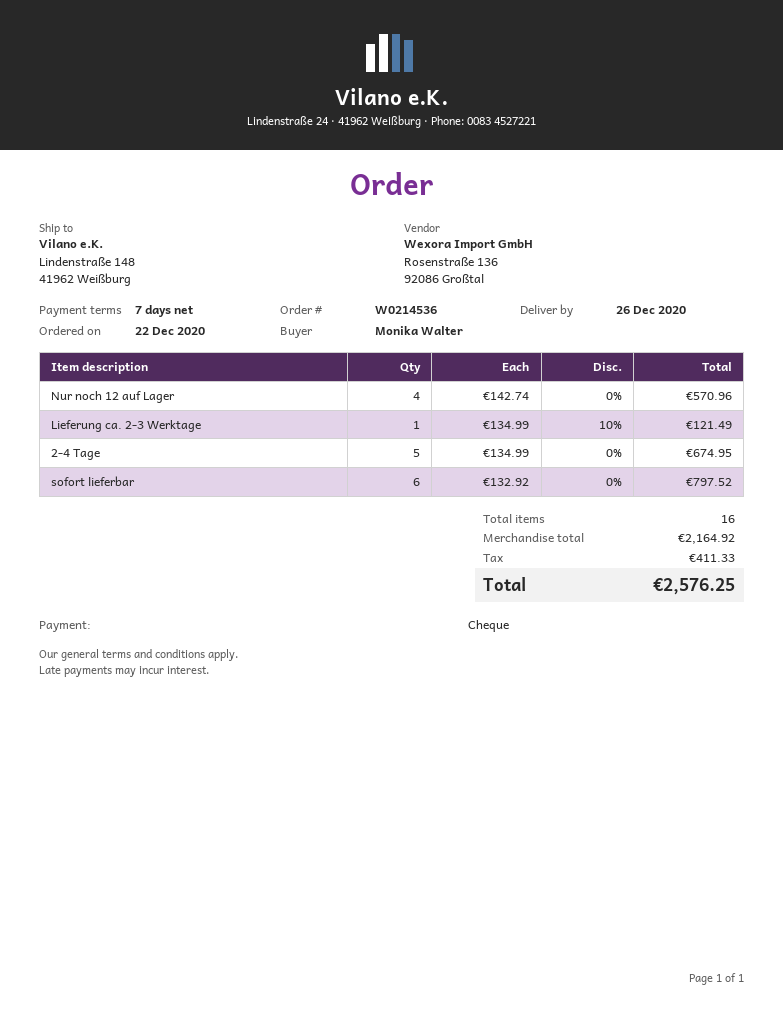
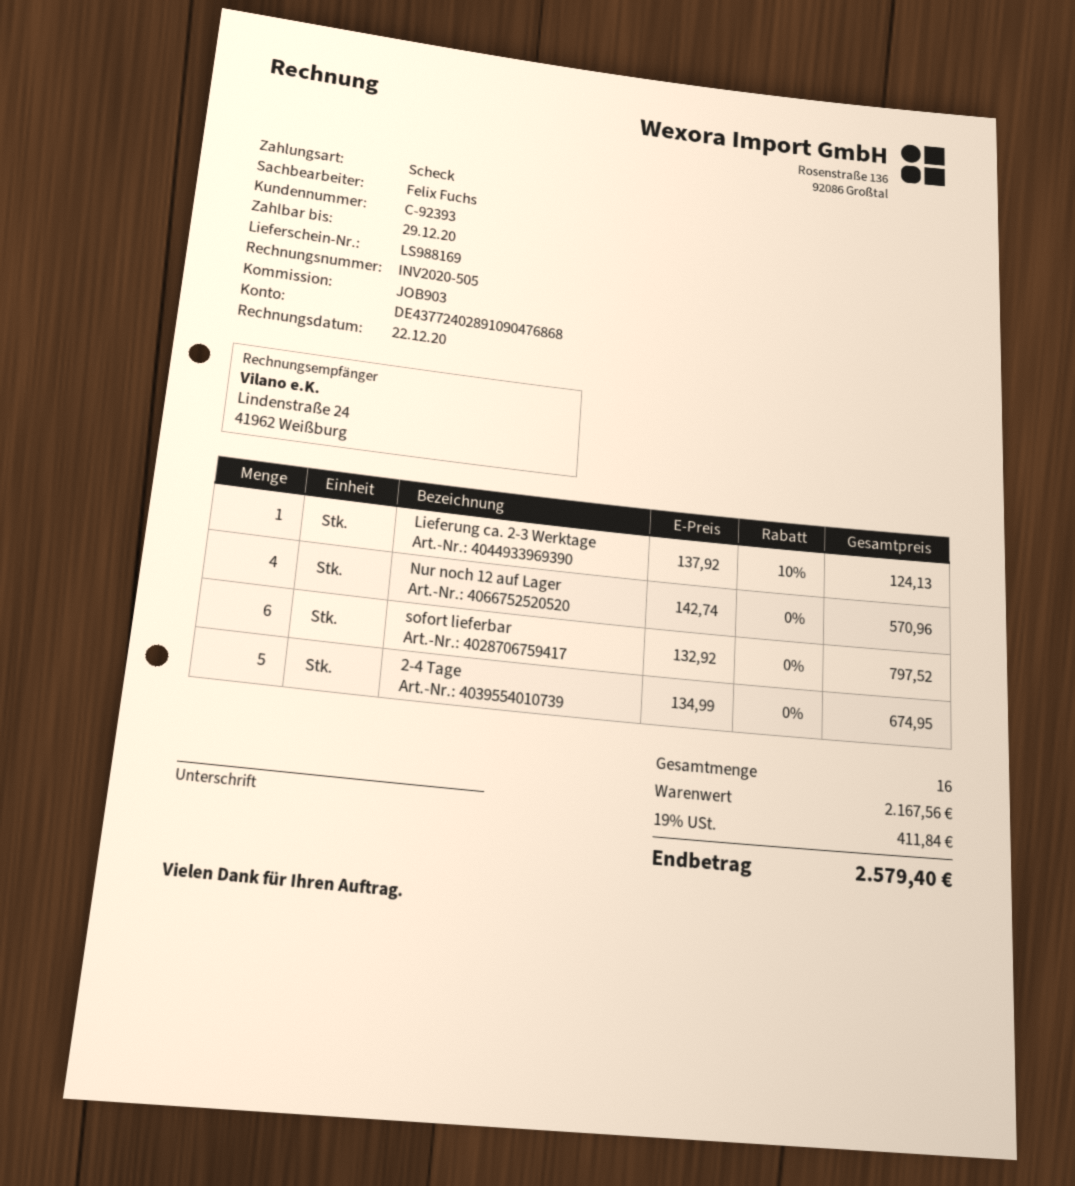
Lieferung ca. 2-3 Werktage: 1 x 134.99 - 10% = 121.49 -> 1 x 137.92 - 10% = 124.13
subtotal: 2164.92 -> 2167.56
tax: 411.33 -> 411.84
total: 2576.25 -> 2579.40

